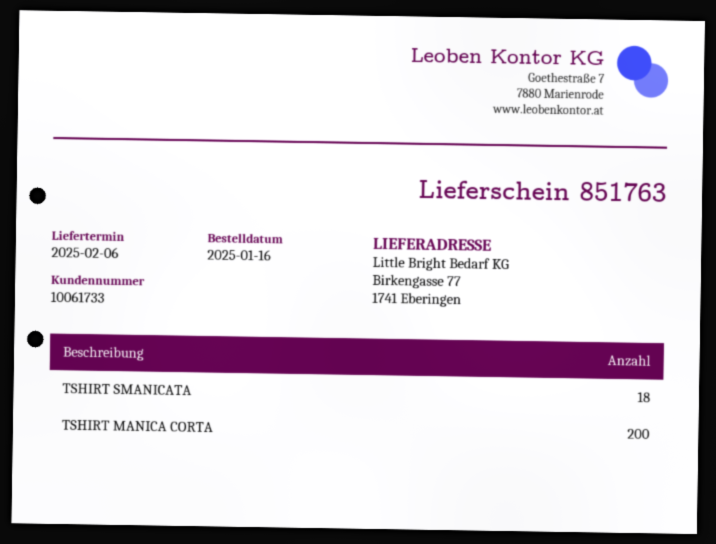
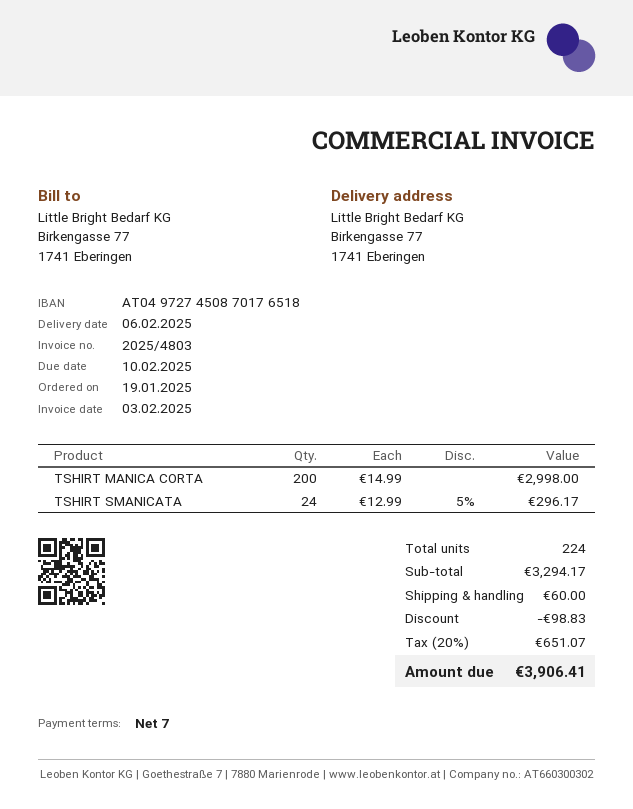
order date: 2025-01-16 -> 2025-01-19
TSHIRT SMANICATA: 18 -> 24

